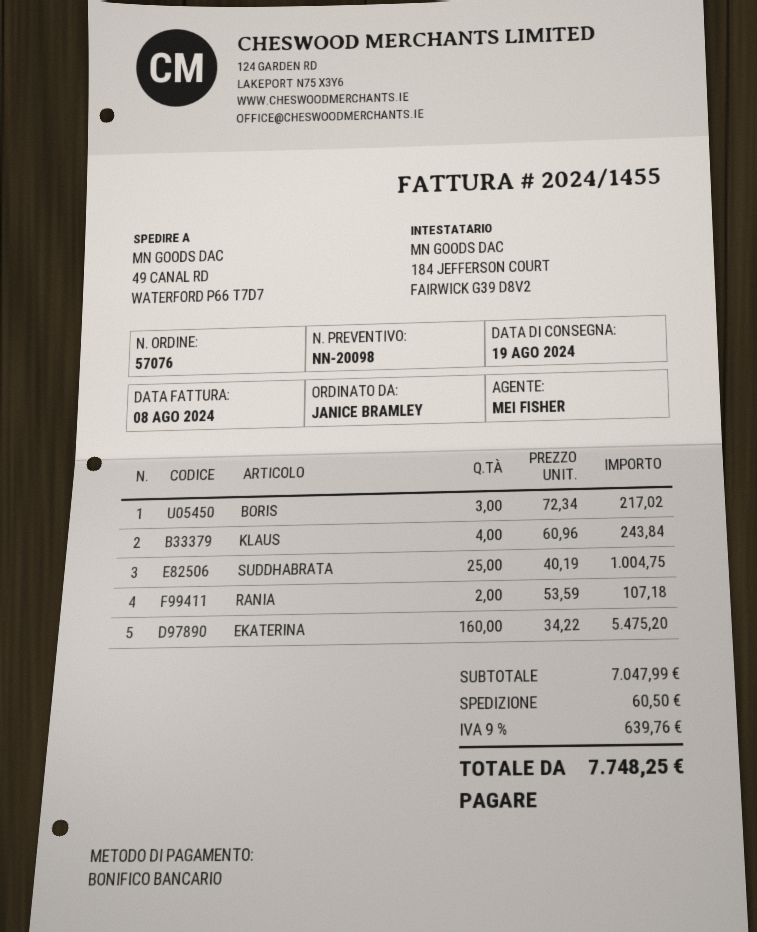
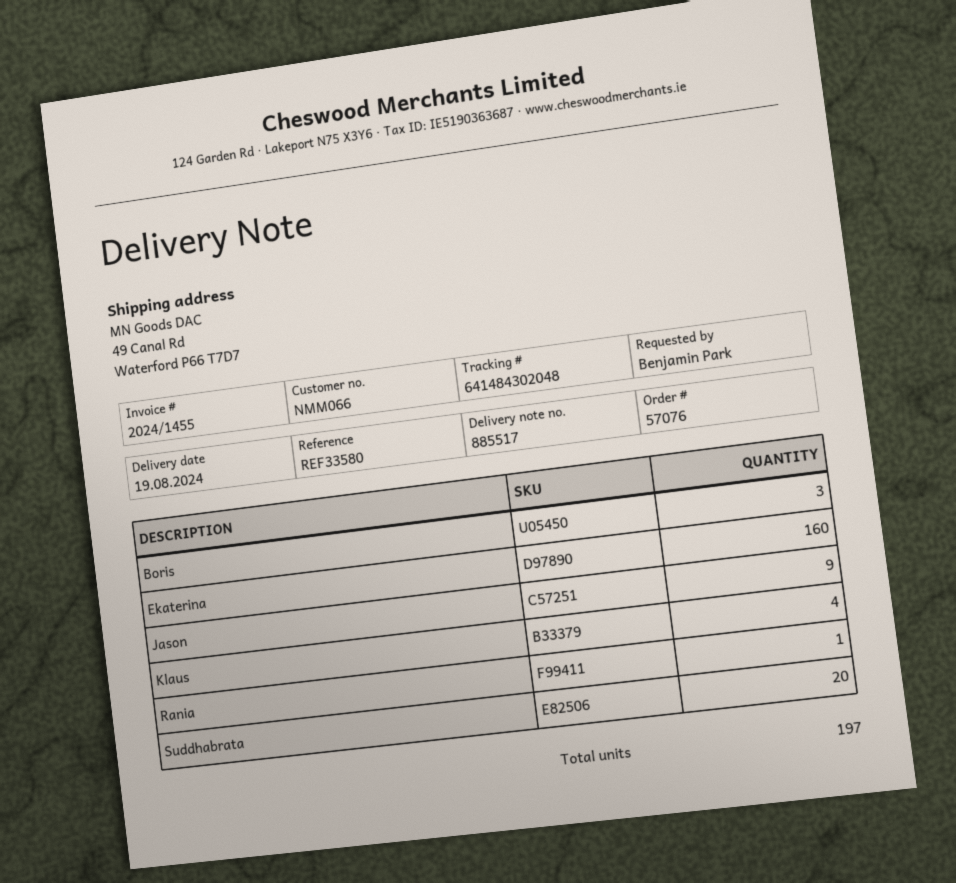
ordered by: JANICE BRAMLEY -> Benjamin Park
SUDDHABRATA: 25 -> 20
RANIA: 2 -> 1
Jason: none -> 9

